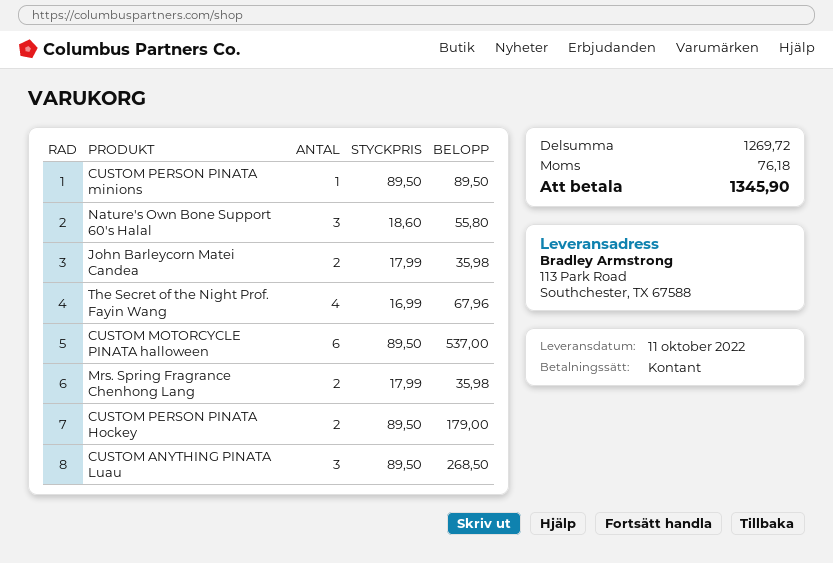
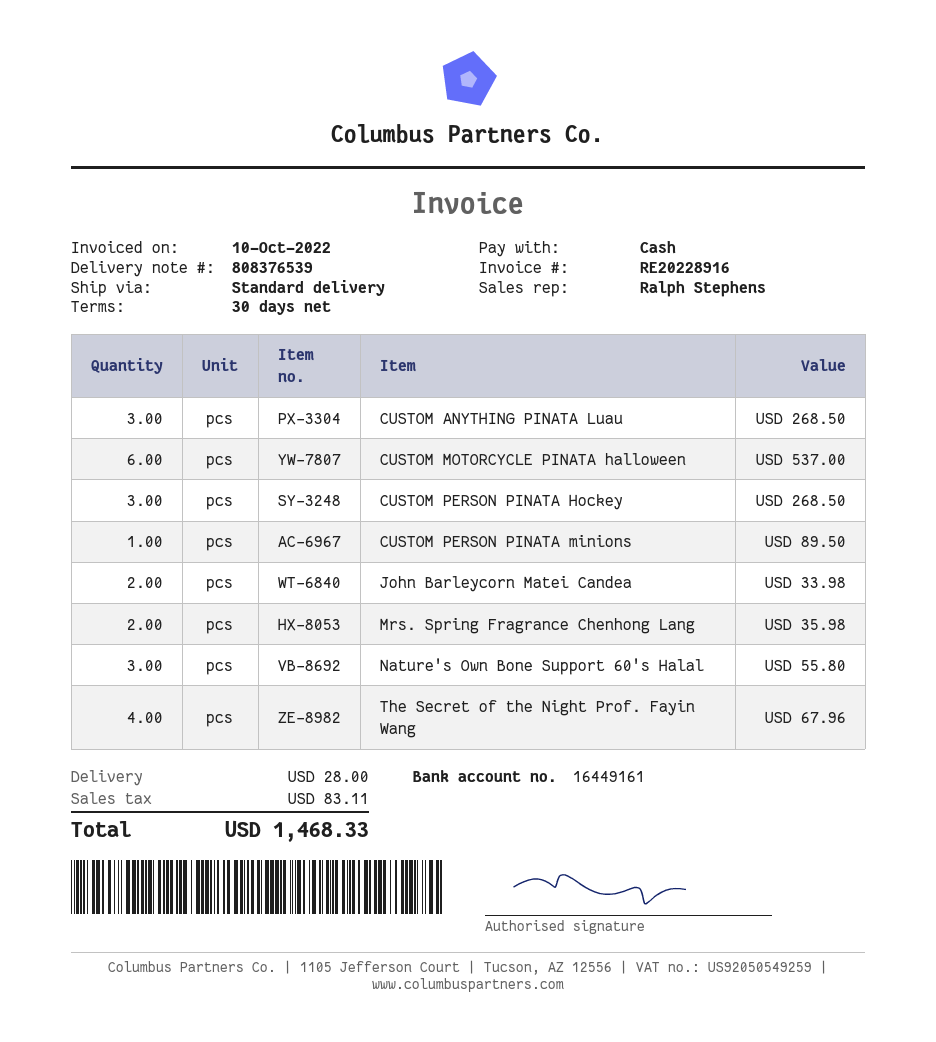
John Barleycorn Matei Candea: 2 for 35.98 -> 2 for 33.98
CUSTOM PERSON PINATA Hockey: 2 for 179.00 -> 3 for 268.50
shipping: none -> 28.00
tax: 76.18 -> 83.11
total: 1345.90 -> 1468.33

